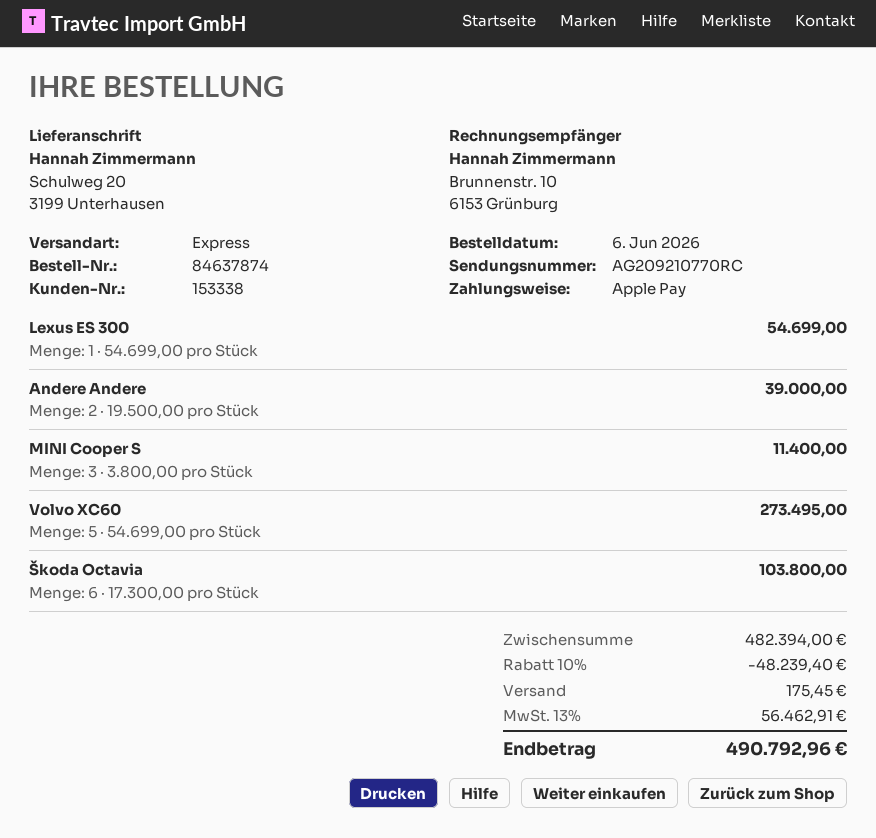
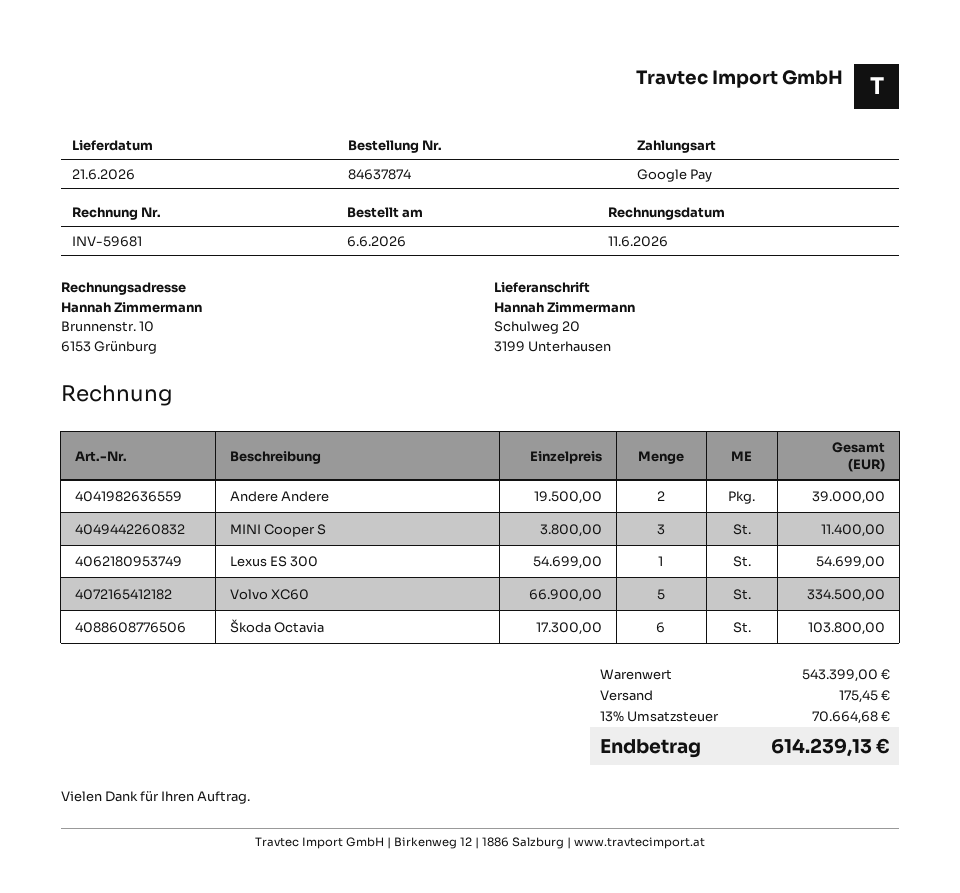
payment method: Apple Pay -> Google Pay
Volvo XC60: 5 x 54699.00 = 273495.00 -> 5 x 66900.00 = 334500.00
subtotal: 482394.00 -> 543399.00
discount: 10% = 48239.40 -> none
tax: 13% = 56462.91 -> 13% = 70664.68
total: 490792.96 -> 614239.13

